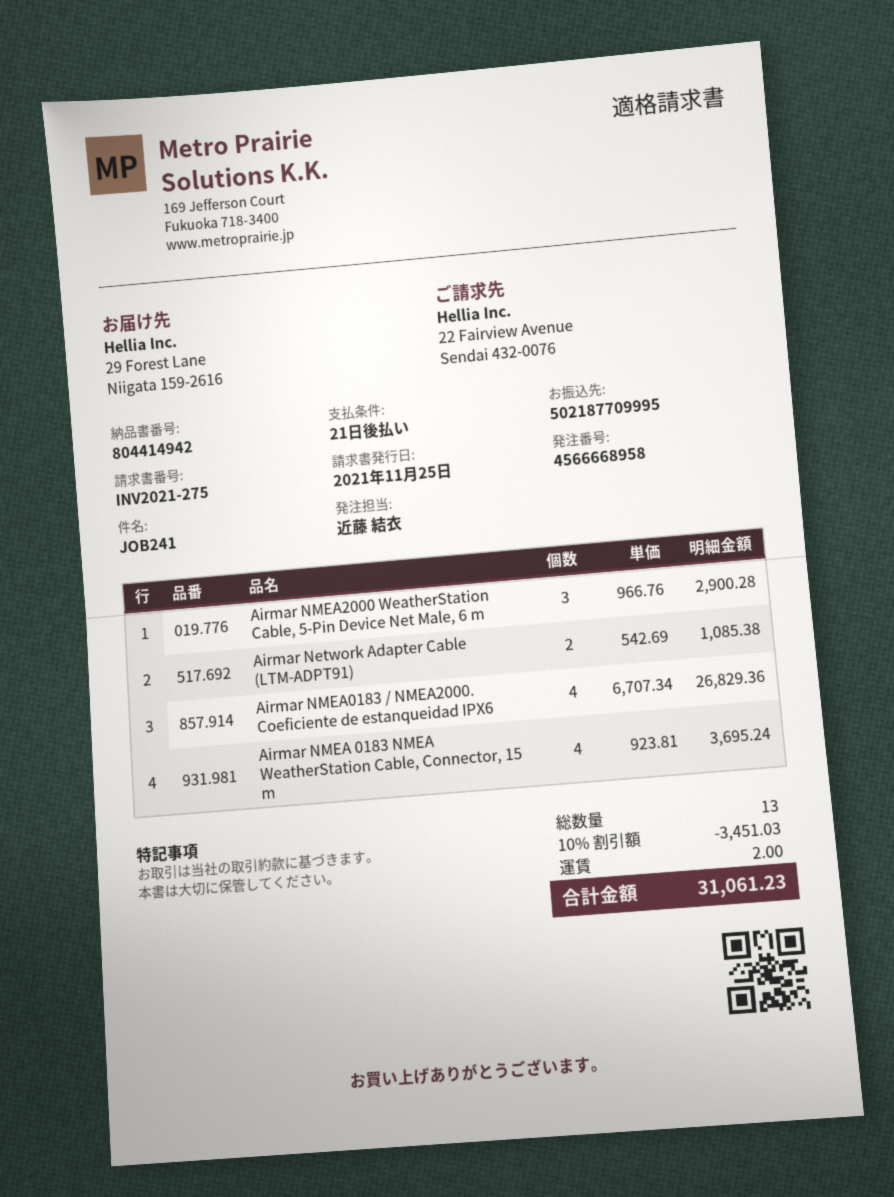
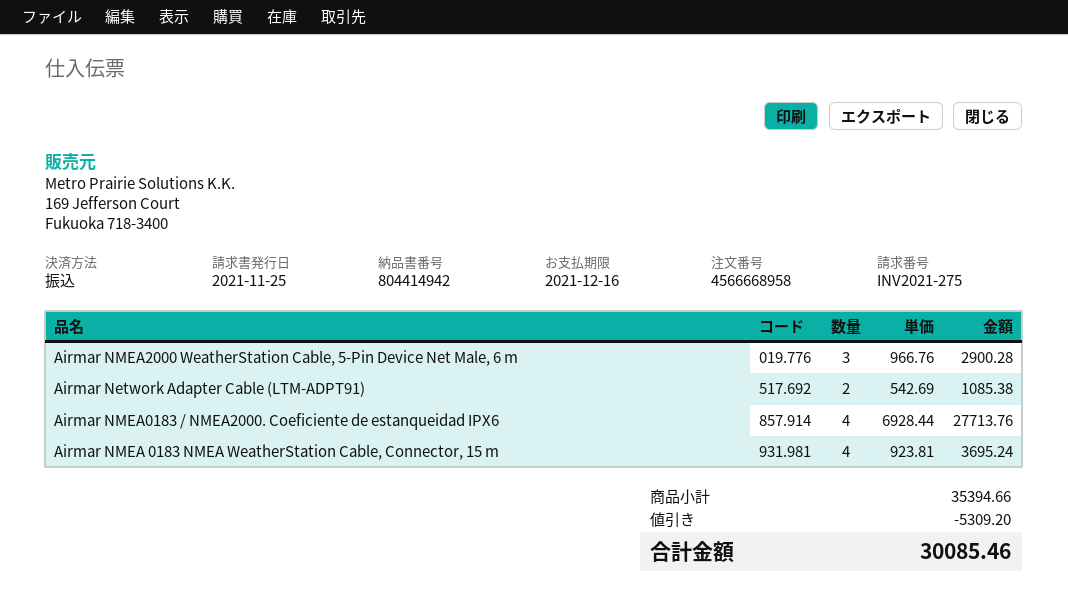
Airmar NMEA0183 / NMEA2000. Coeficiente de estanqueidad IPX6: 4 x 6707.34 = 26829.36 -> 4 x 6928.44 = 27713.76
discount: 3451.03 -> 5309.20
shipping: 2.00 -> none
total: 31061.23 -> 30085.46

